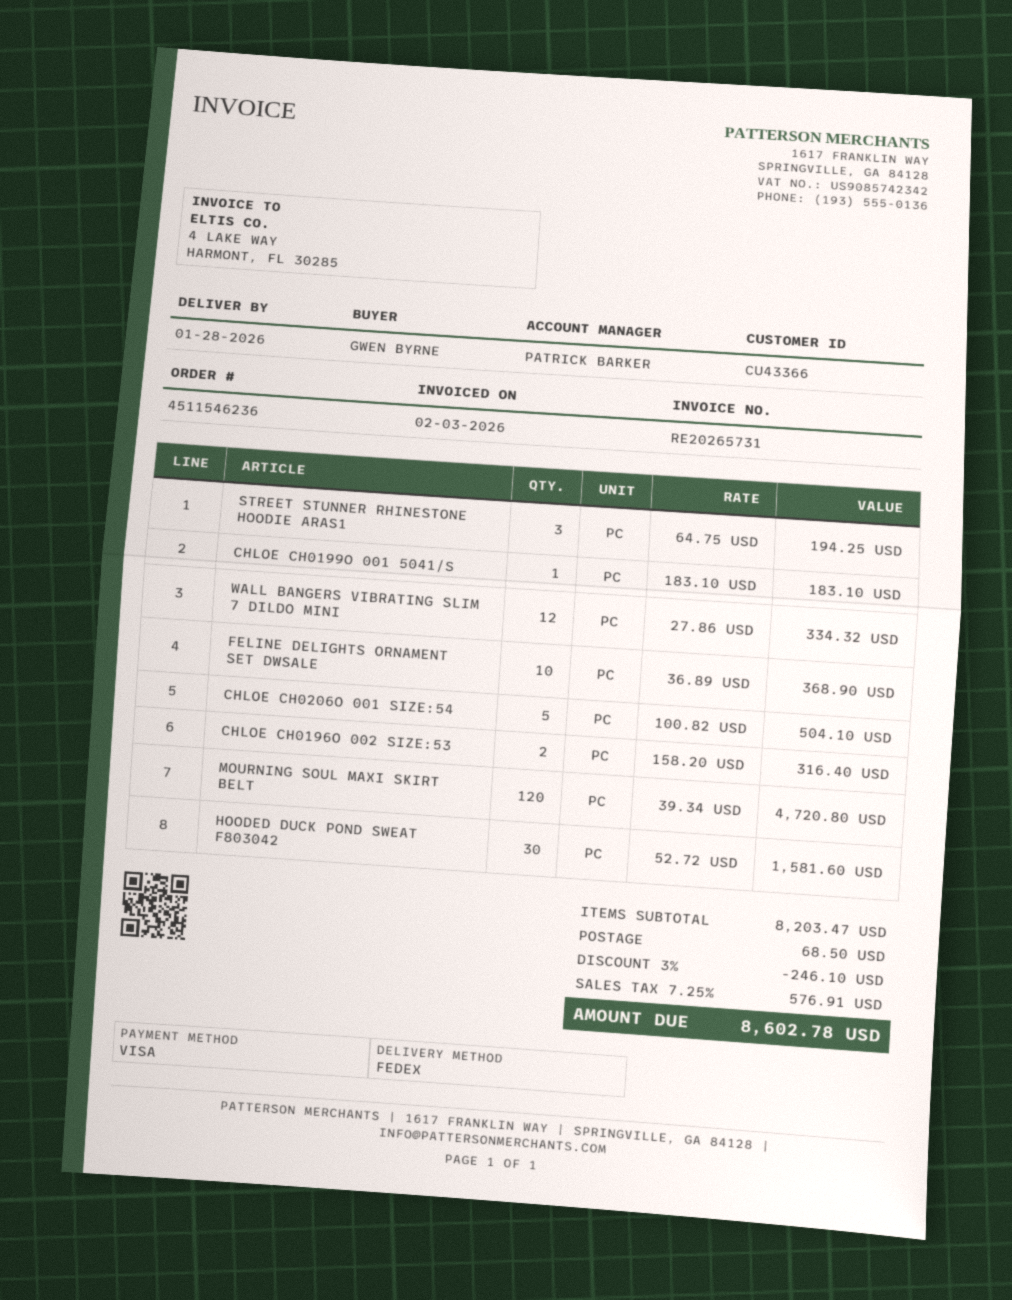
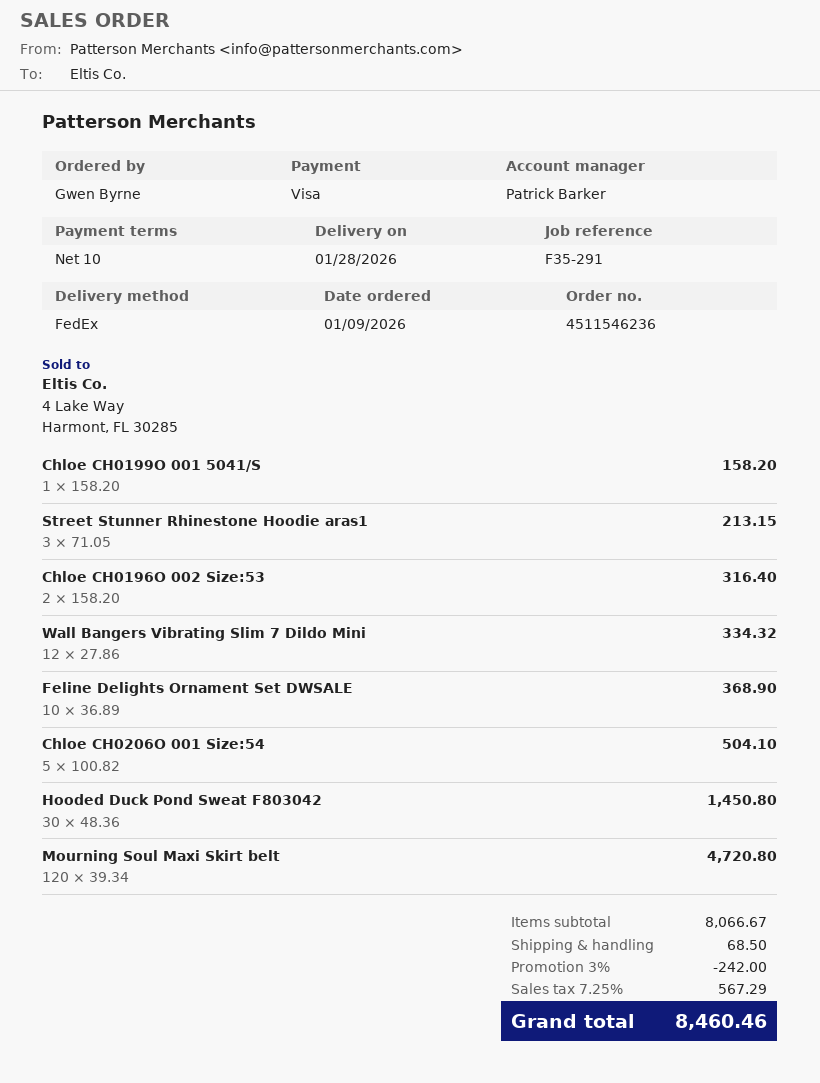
STREET STUNNER RHINESTONE HOODIE ARAS1: 3 x 64.75 = 194.25 -> 3 x 71.05 = 213.15
CHLOE CH0199O 001 5041/S: 1 x 183.10 = 183.10 -> 1 x 158.20 = 158.20
HOODED DUCK POND SWEAT F803042: 30 x 52.72 = 1581.60 -> 30 x 48.36 = 1450.80
subtotal: 8203.47 -> 8066.67
discount: 3% = 246.10 -> 3% = 242.00
tax: 7.25% = 576.91 -> 7.25% = 567.29
total: 8602.78 -> 8460.46

